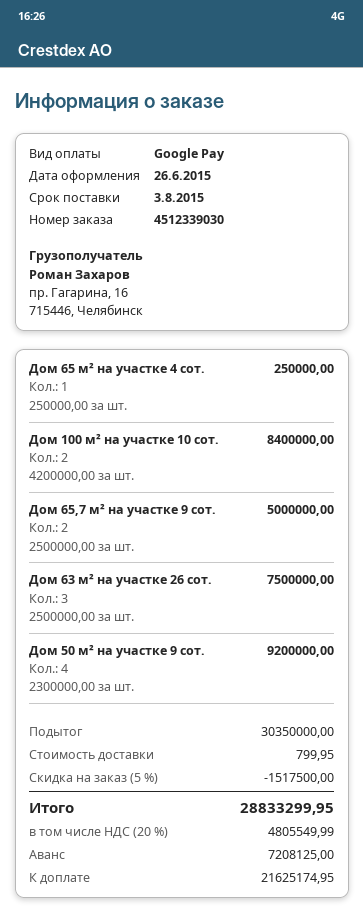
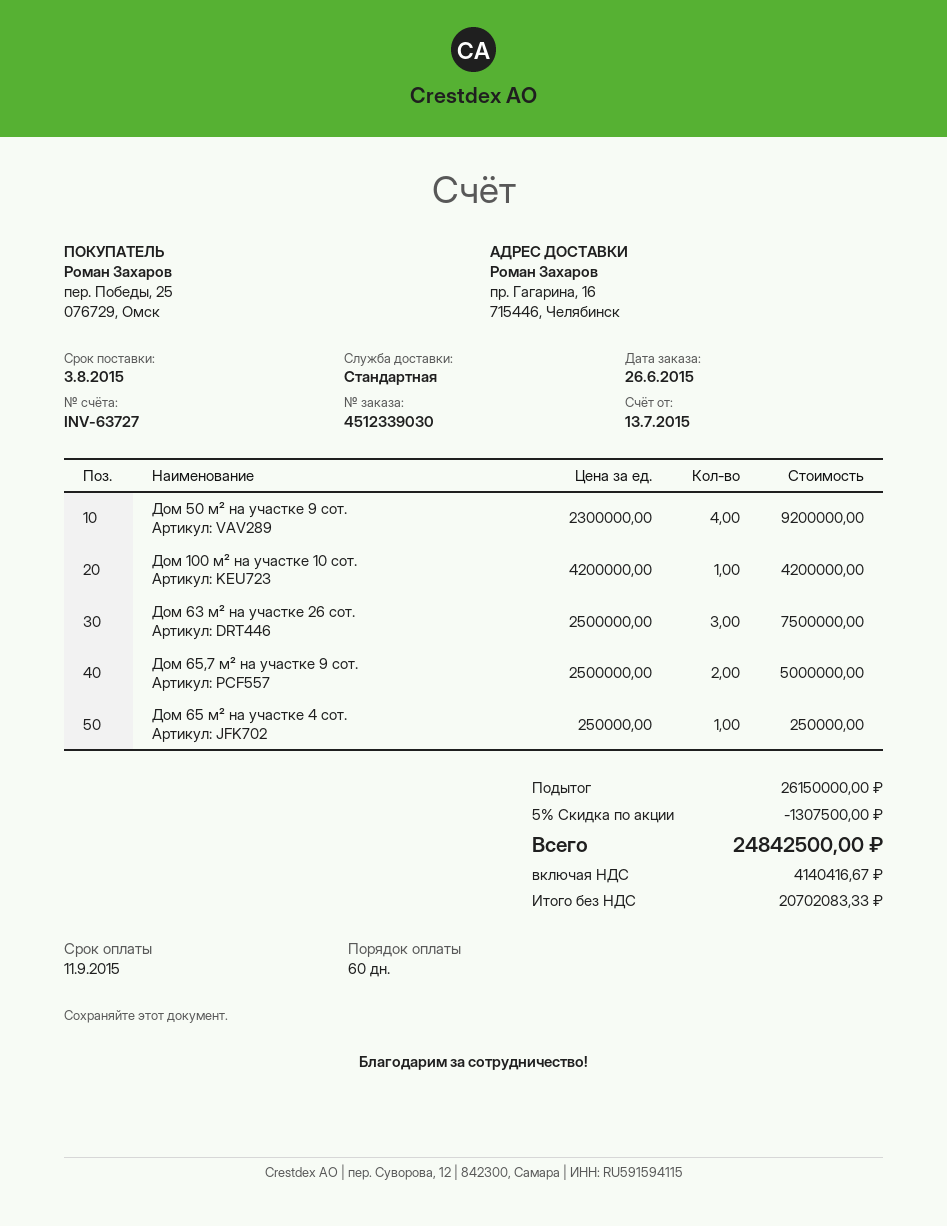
Дом 100 м² на участке 10 сот.: 2 x 4200000.00 = 8400000.00 -> 1 x 4200000.00 = 4200000.00
subtotal: 30350000.00 -> 26150000.00
discount: 5% = 1517500.00 -> 5% = 1307500.00
shipping: 799.95 -> none
tax: 4805549.99 -> 4140416.67
total: 28833299.95 -> 24842500.00

